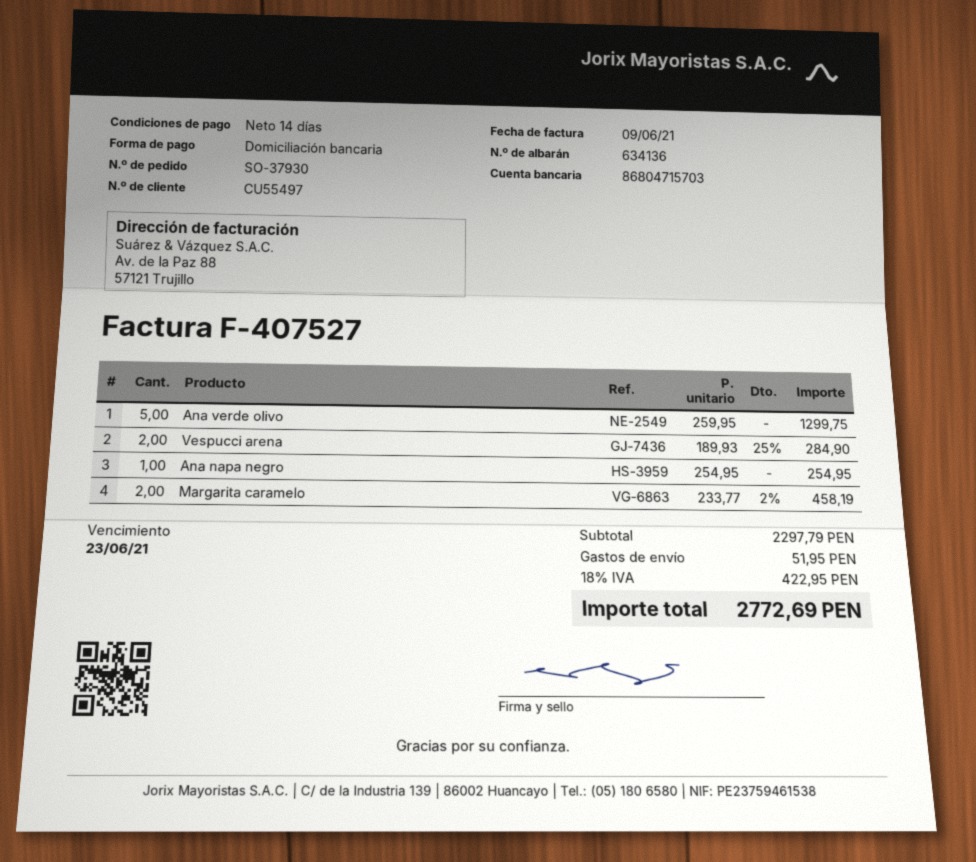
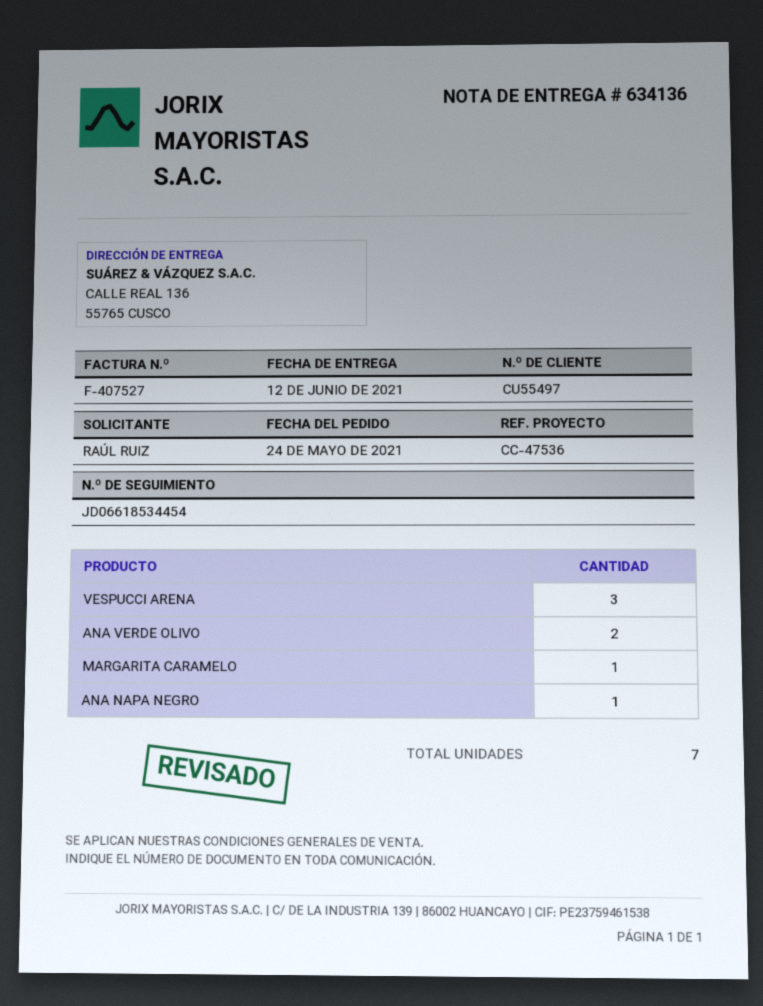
Ana verde olivo: 5 -> 2
Vespucci arena: 2 -> 3
Margarita caramelo: 2 -> 1

